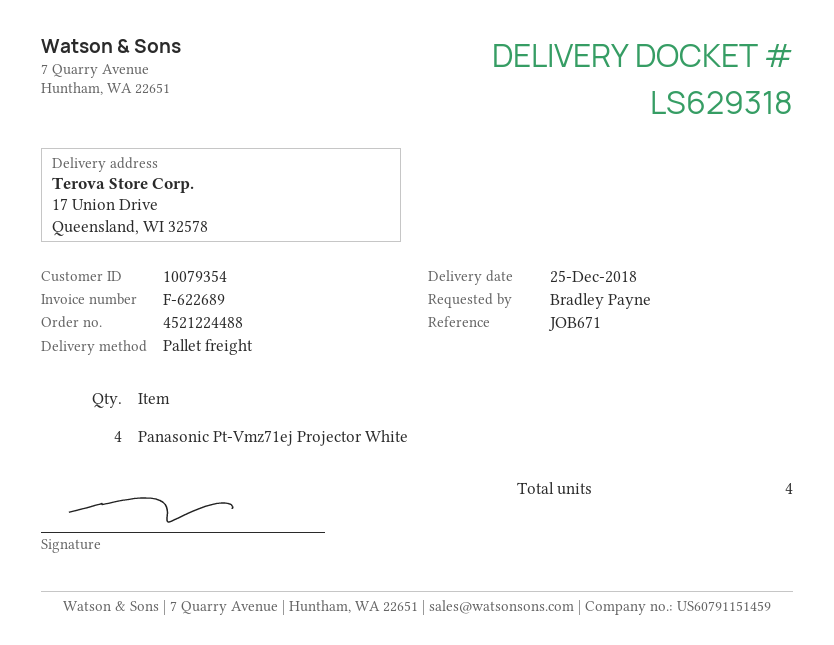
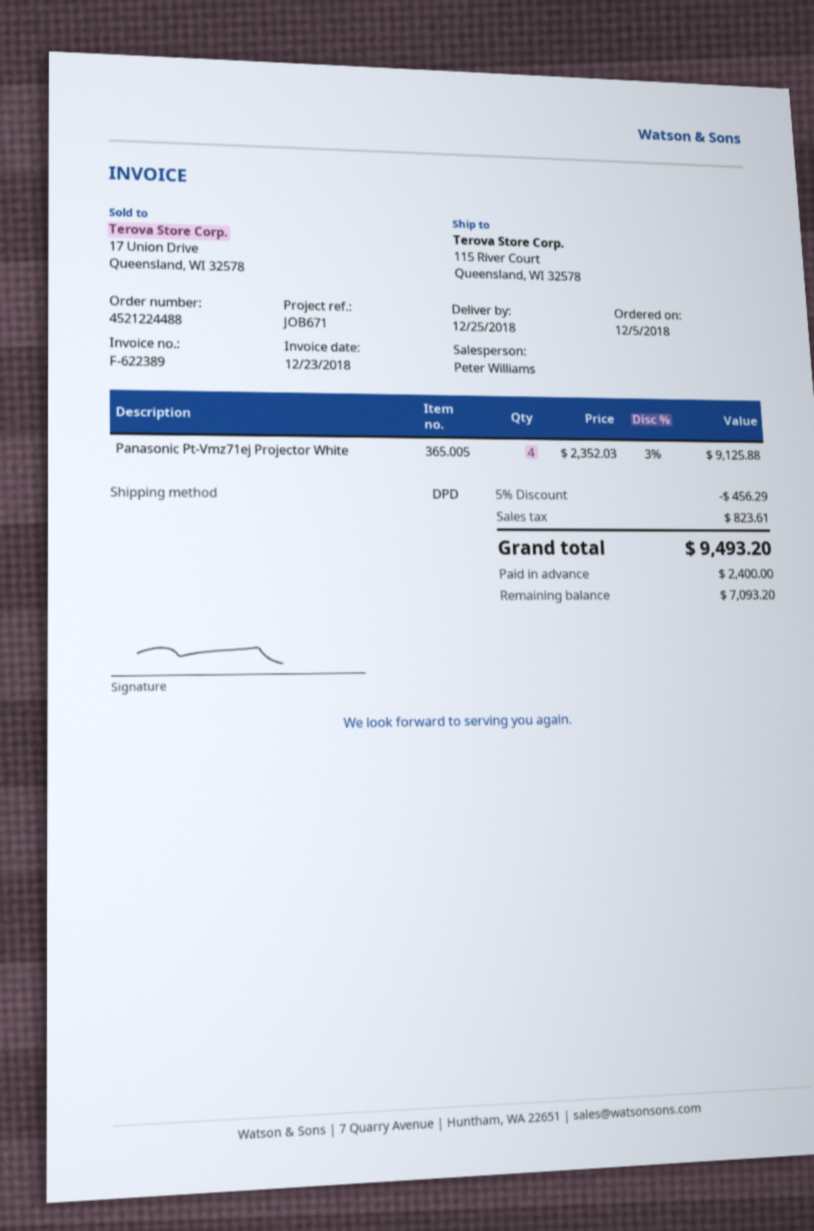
invoice number: F-622689 -> F-622389
shipping method: pallet freight -> DPD
ship to: 17 Union Drive, Queensland, WI 32578 -> 115 River Court, Queensland, WI 32578

